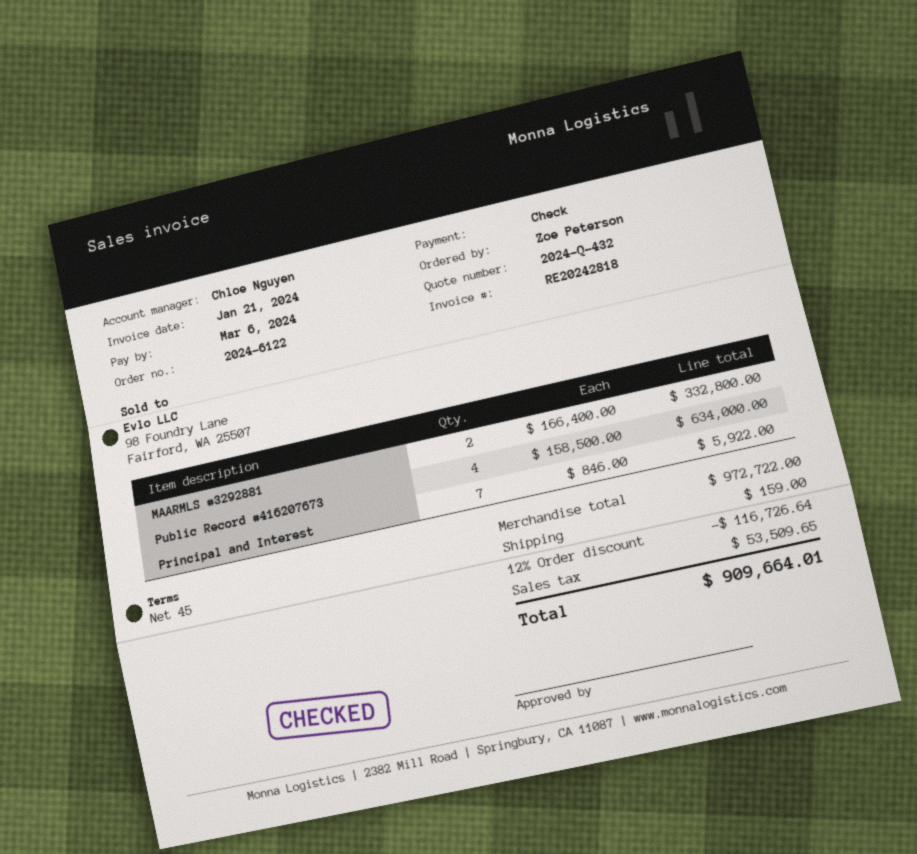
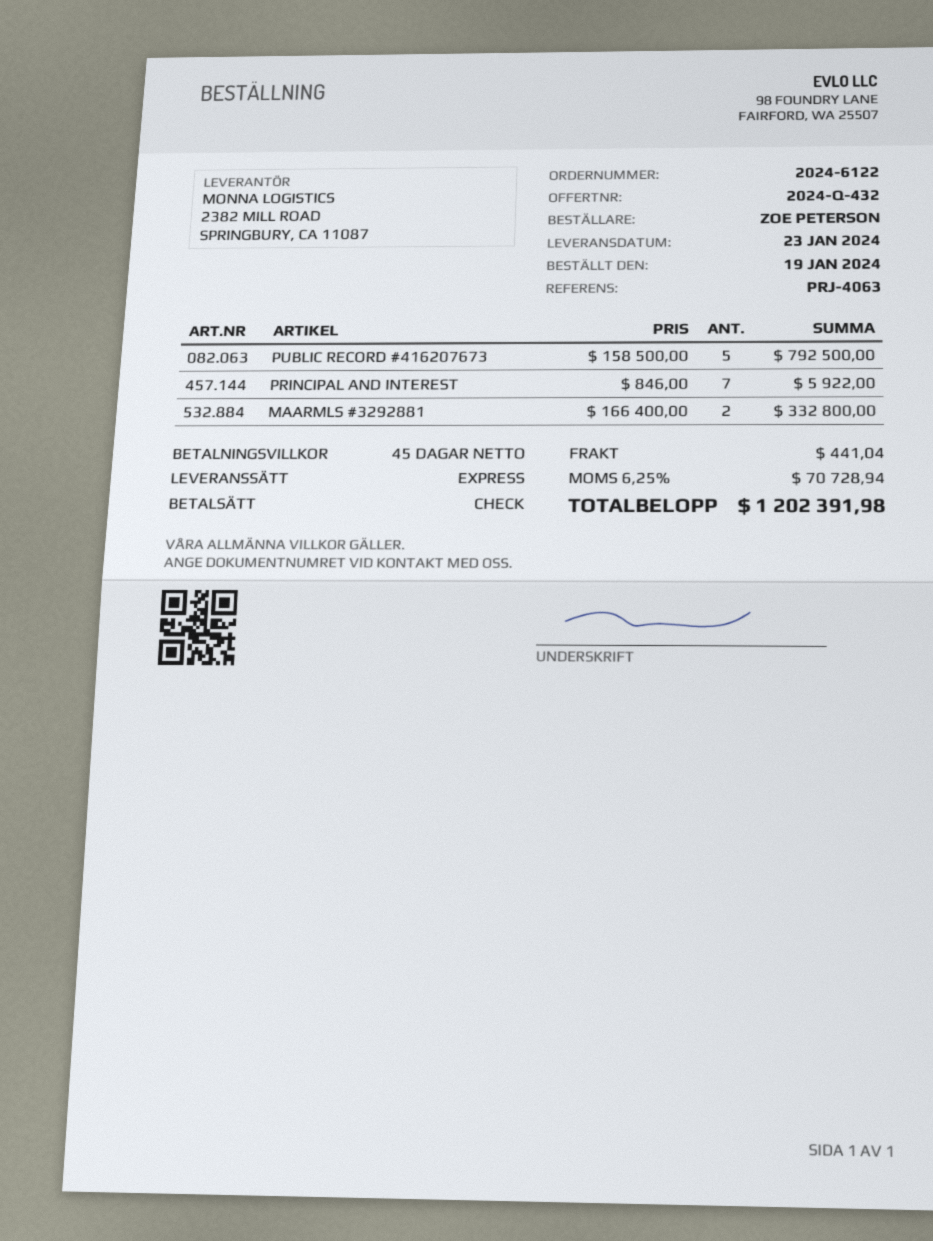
Public Record #416207673: 4 x 158500.00 = 634000.00 -> 5 x 158500.00 = 792500.00
discount: 12% = 116726.64 -> none
shipping: 159.00 -> 441.04
tax: 53509.65 -> 70728.94
total: 909664.01 -> 1202391.98

